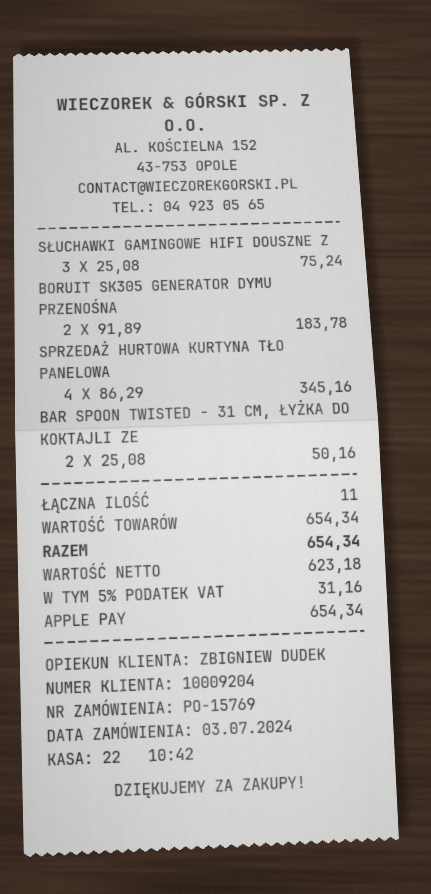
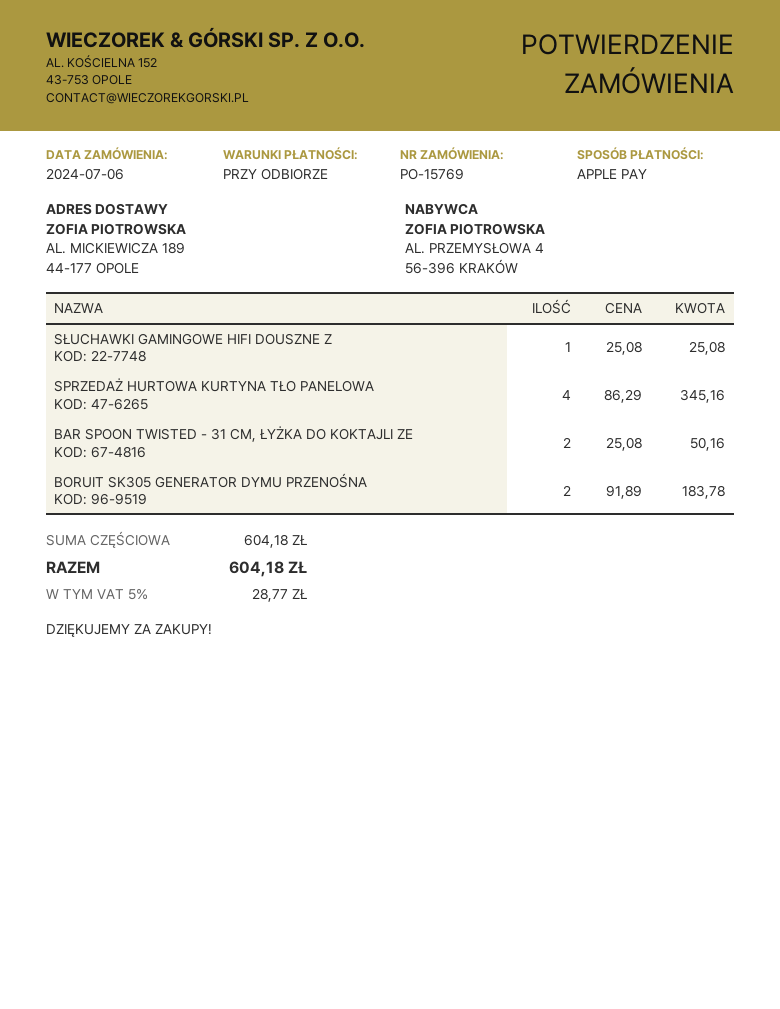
order date: 2024-07-03 -> 2024-07-06
SŁUCHAWKI GAMINGOWE HIFI DOUSZNE Z: 3 x 25.08 = 75.24 -> 1 x 25.08 = 25.08
subtotal: 654.34 -> 604.18
tax: 5% = 31.16 -> 5% = 28.77
total: 654.34 -> 604.18

